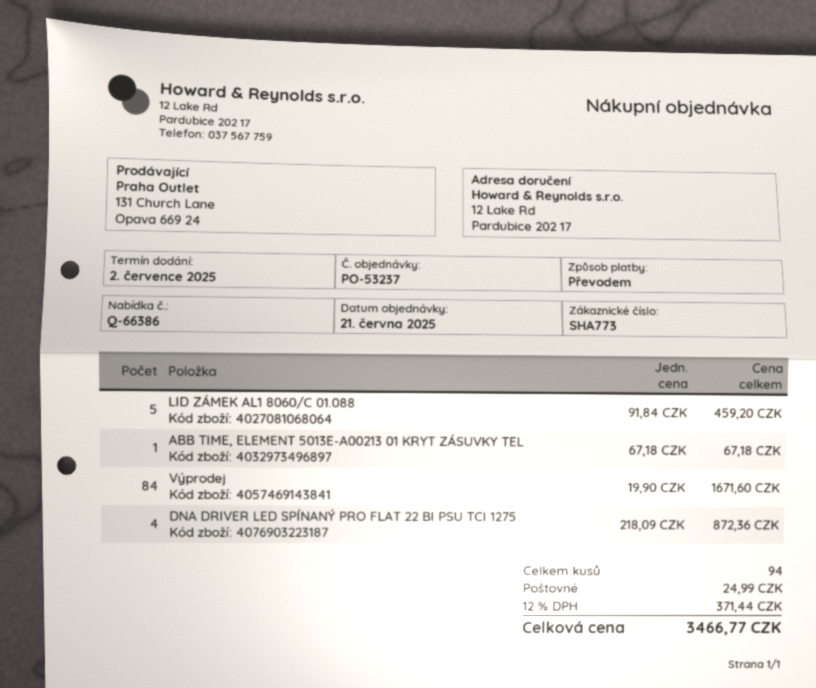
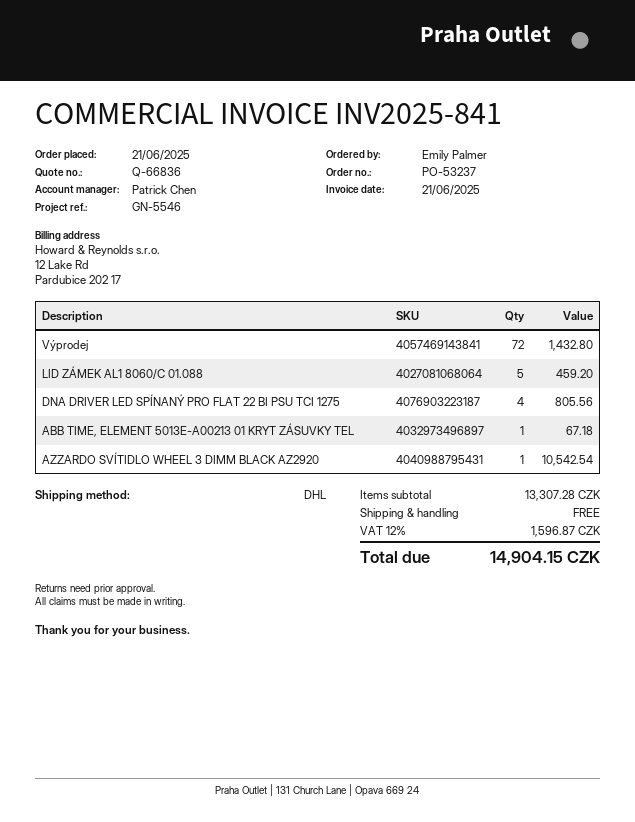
quote number: Q-66386 -> Q-66836
Výprodej: 84 for 1671.60 -> 72 for 1432.80
DNA DRIVER LED SPÍNANÝ PRO FLAT 22 BI PSU TCI 1275: 4 for 872.36 -> 4 for 805.56
AZZARDO SVÍTIDLO WHEEL 3 DIMM BLACK AZ2920: none -> 1 for 10542.54
shipping: 24.99 -> 0.00
tax: 12% = 371.44 -> 12% = 1596.87
total: 3466.77 -> 14904.15

